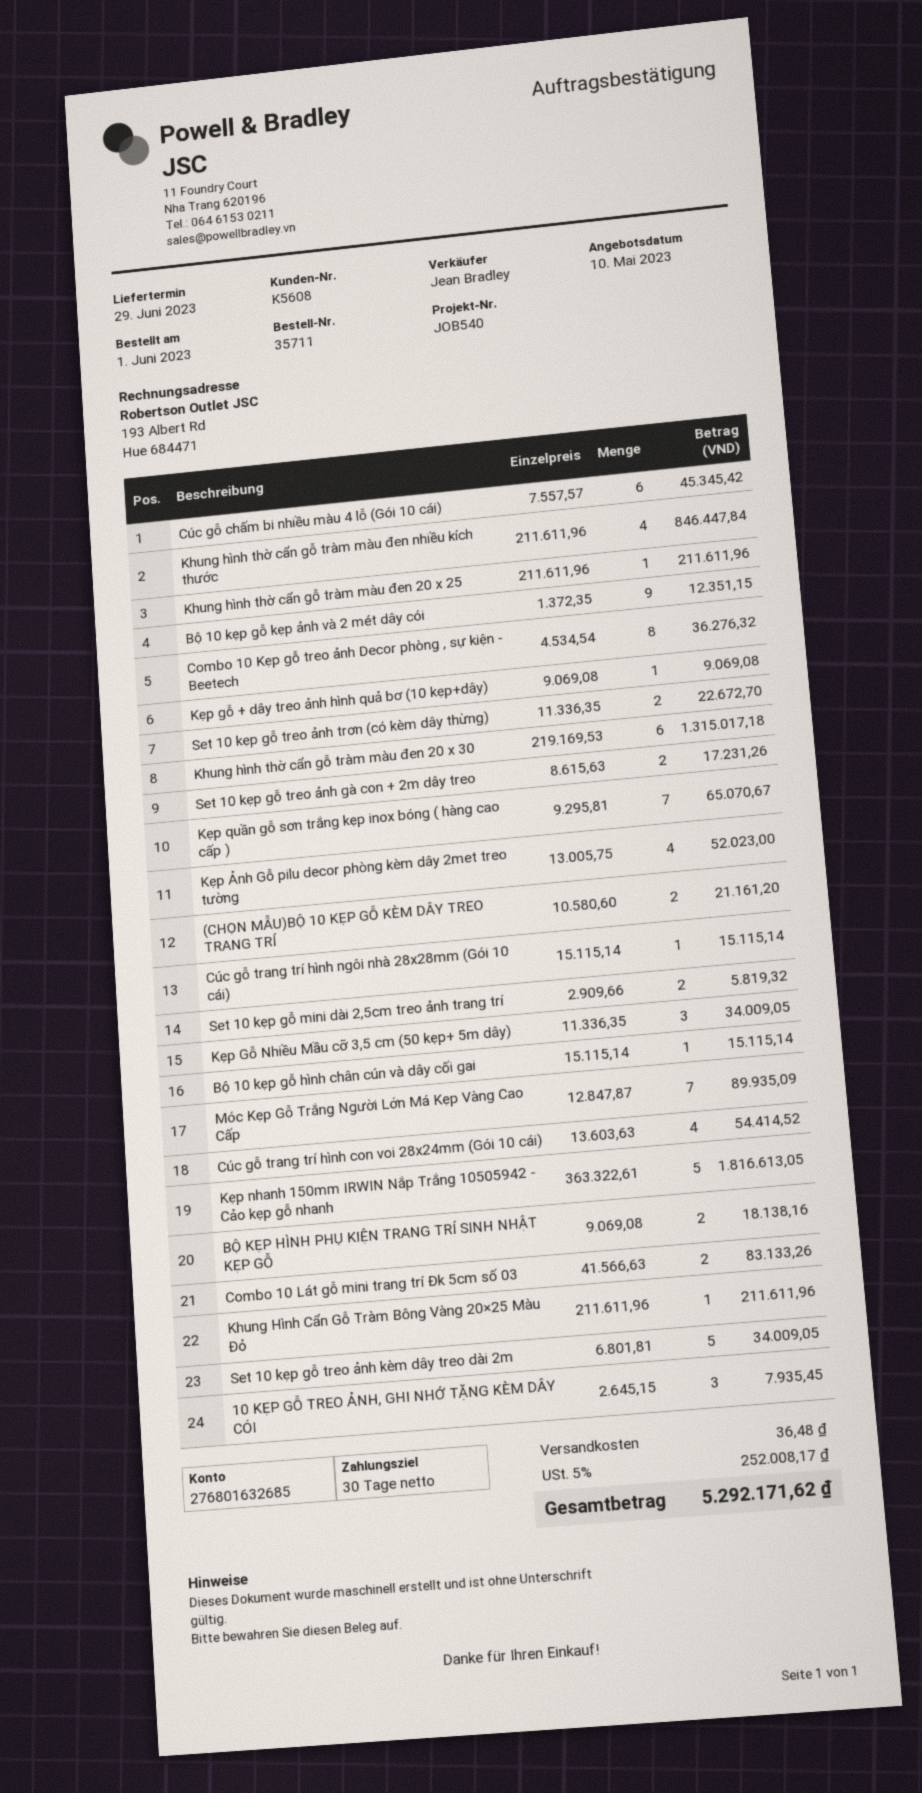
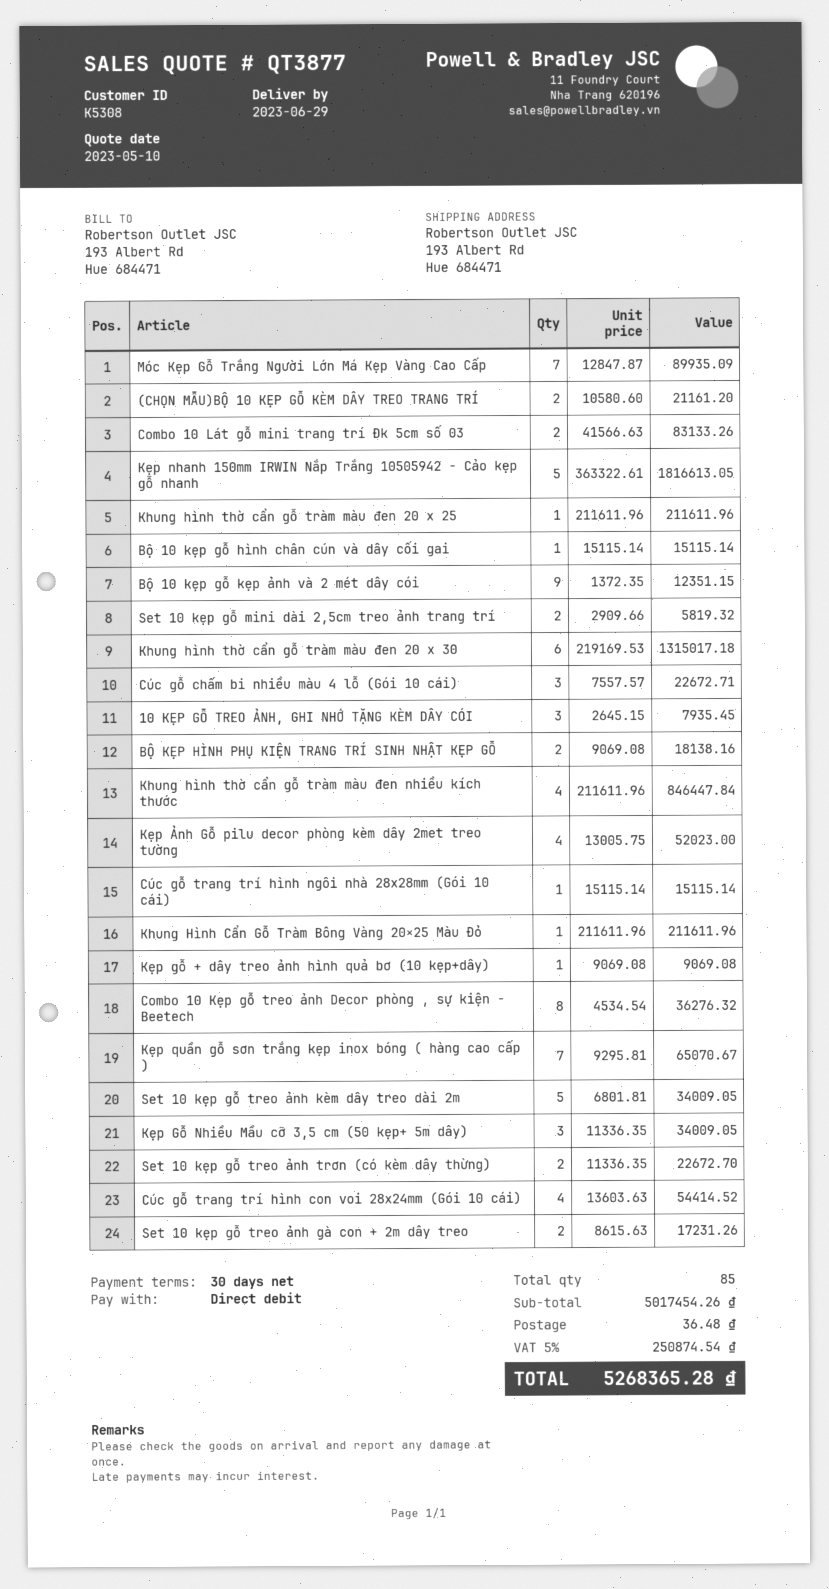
customer number: K5608 -> K5308
Cúc gỗ chấm bi nhiều màu 4 lỗ (Gói 10 cái): 6 x 7557.57 = 45345.42 -> 3 x 7557.57 = 22672.71
tax: 5% = 252008.17 -> 5% = 250874.54
total: 5292171.62 -> 5268365.28

